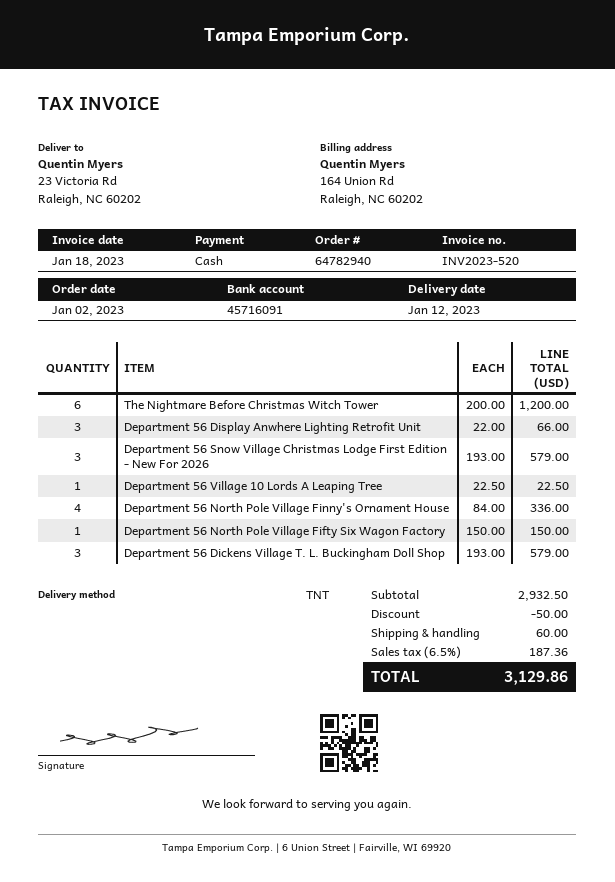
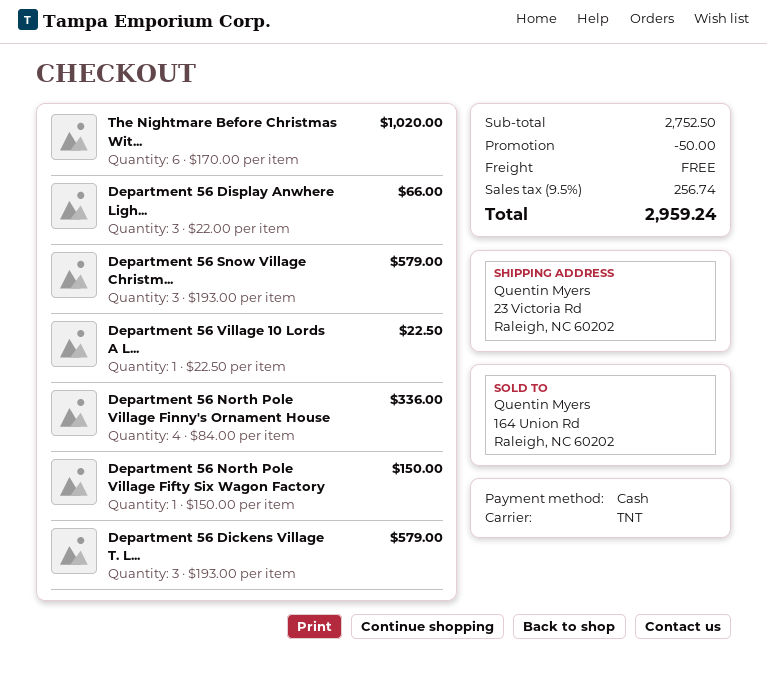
The Nightmare Before Christmas Witch Tower: 6 x 200.00 = 1200.00 -> 6 x 170.00 = 1020.00
subtotal: 2932.50 -> 2752.50
shipping: 60.00 -> 0.00
tax: 6.5% = 187.36 -> 9.5% = 256.74
total: 3129.86 -> 2959.24

